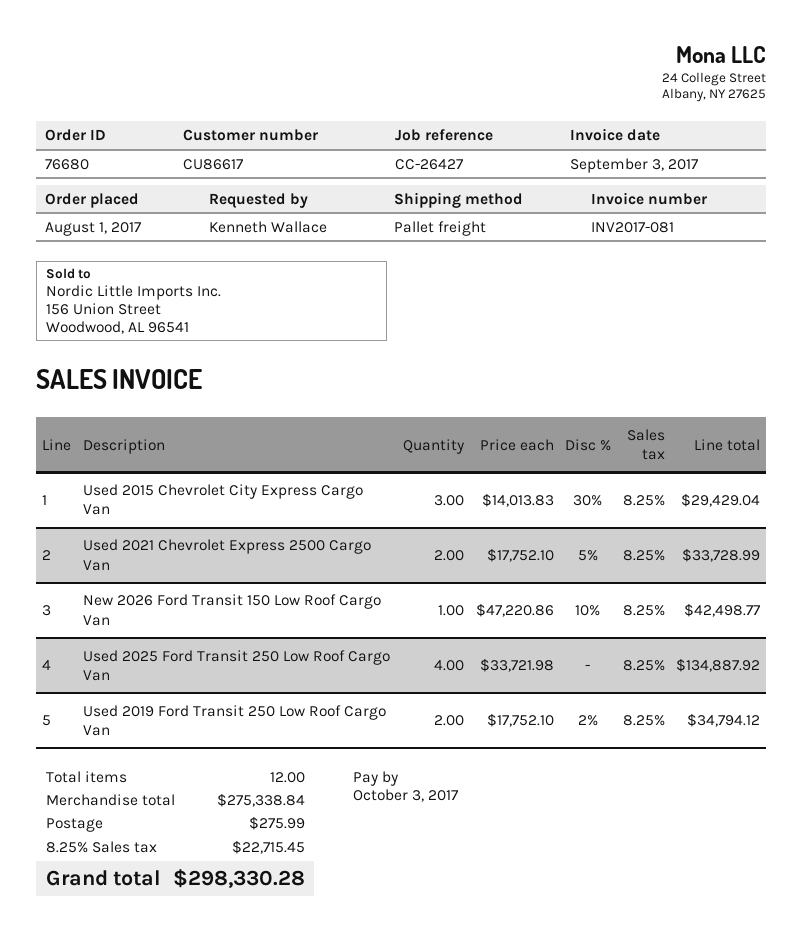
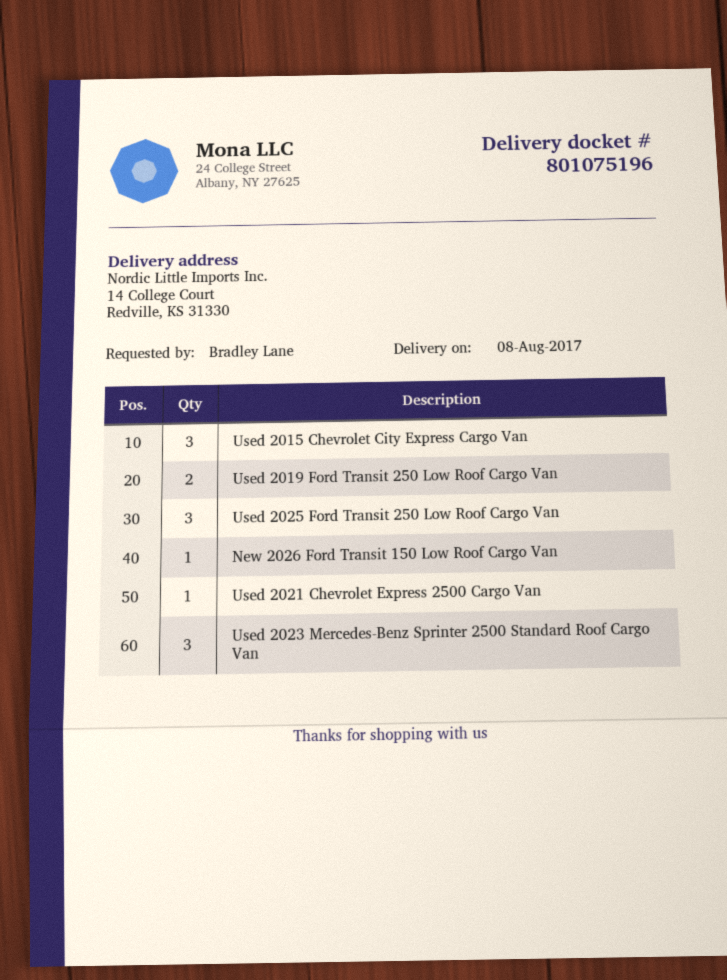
ordered by: Kenneth Wallace -> Bradley Lane
Used 2021 Chevrolet Express 2500 Cargo Van: 2 -> 1
Used 2025 Ford Transit 250 Low Roof Cargo Van: 4 -> 3
Used 2023 Mercedes-Benz Sprinter 2500 Standard Roof Cargo Van: none -> 3

